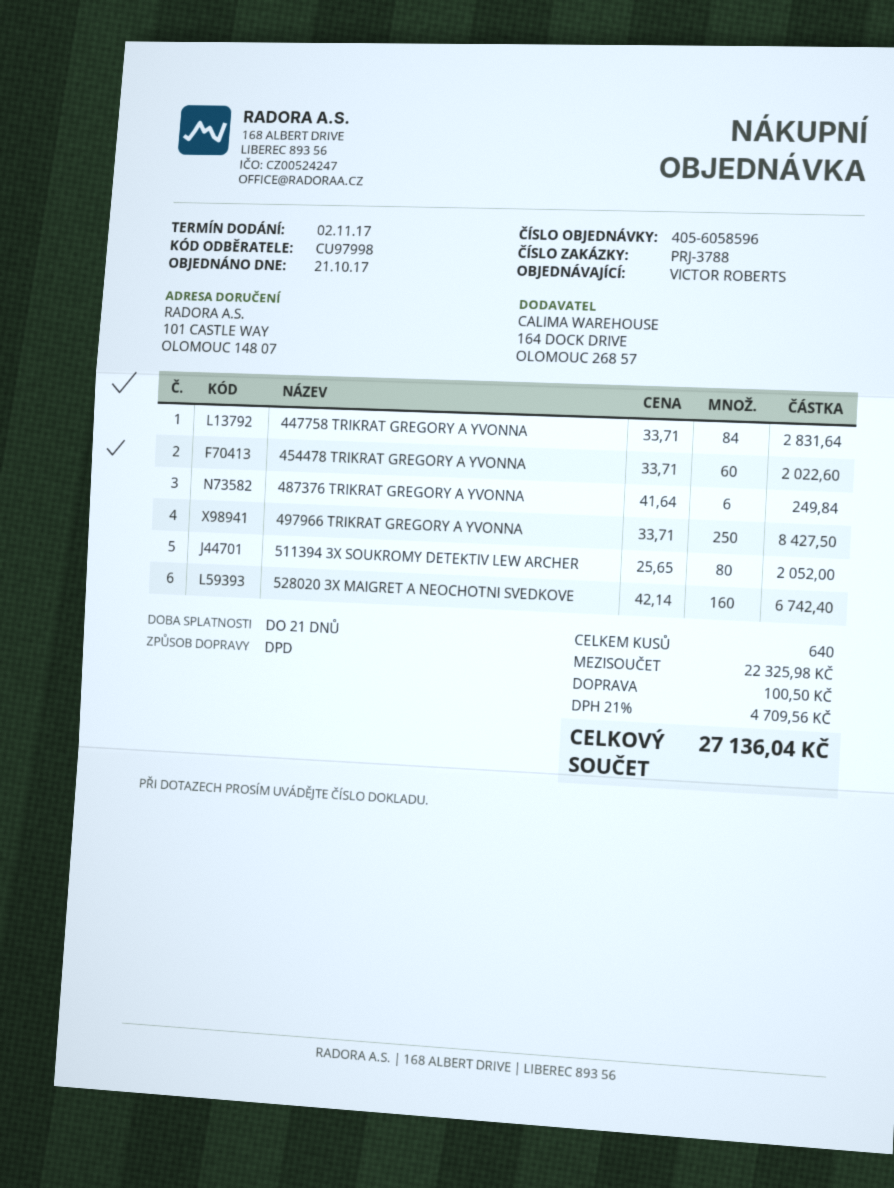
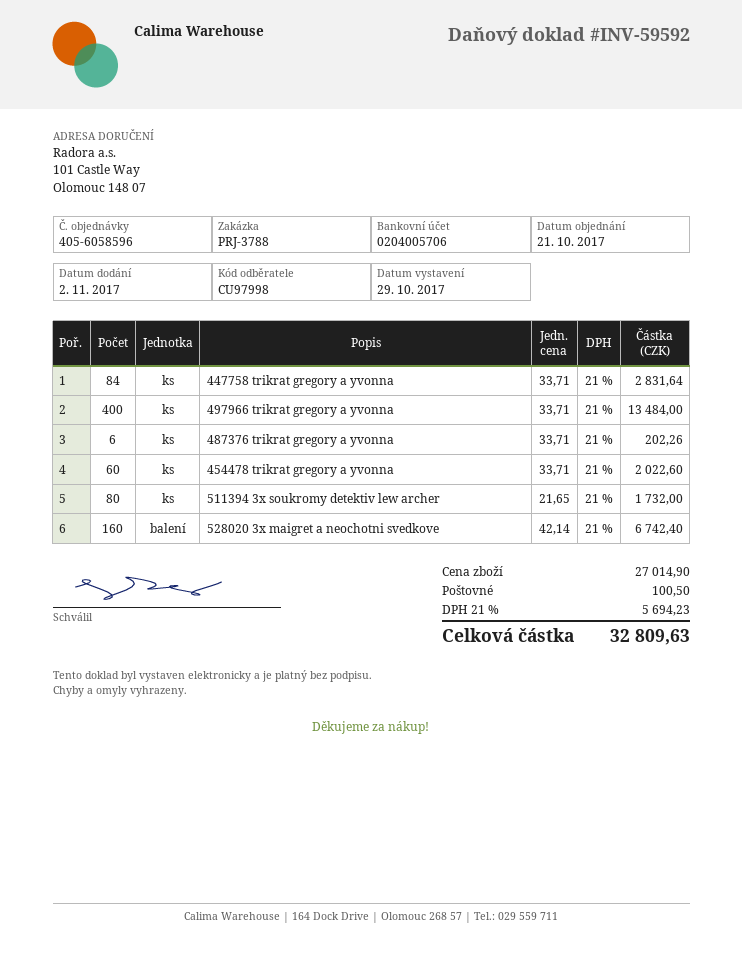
487376 TRIKRAT GREGORY A YVONNA: 6 x 41.64 = 249.84 -> 6 x 33.71 = 202.26
497966 TRIKRAT GREGORY A YVONNA: 250 x 33.71 = 8427.50 -> 400 x 33.71 = 13484.00
511394 3X SOUKROMY DETEKTIV LEW ARCHER: 80 x 25.65 = 2052.00 -> 80 x 21.65 = 1732.00
subtotal: 22325.98 -> 27014.90
tax: 21% = 4709.56 -> 21% = 5694.23
total: 27136.04 -> 32809.63

